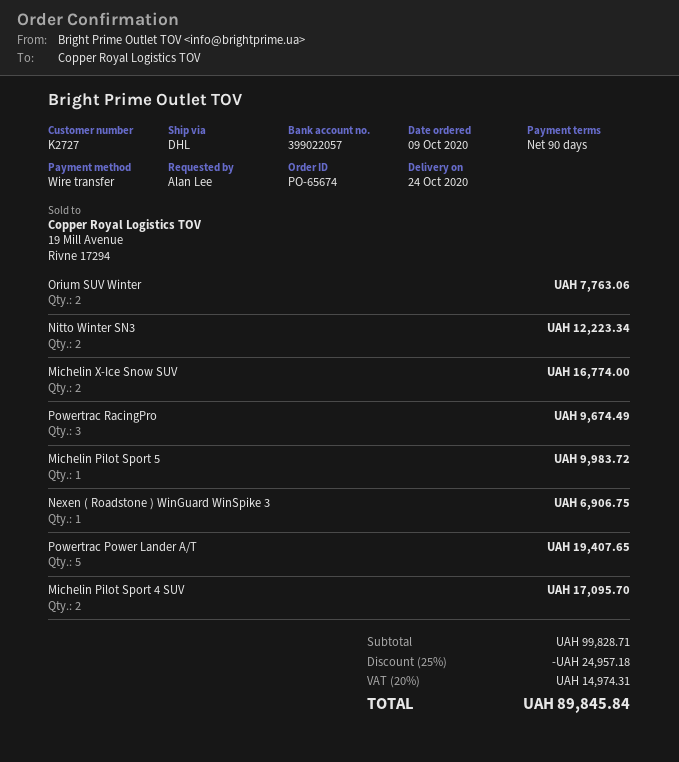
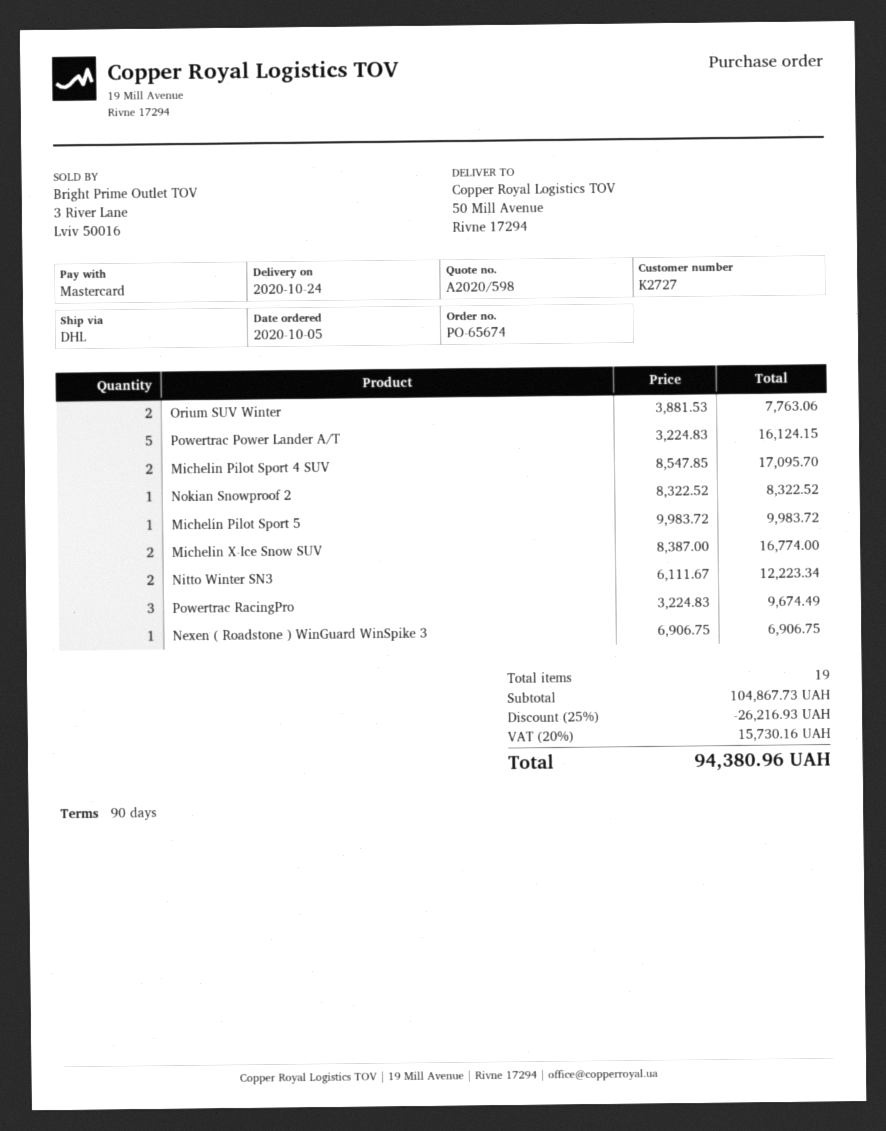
order date: 2020-10-09 -> 2020-10-05
payment method: bank transfer -> Mastercard
Powertrac Power Lander A/T: 5 for 19407.65 -> 5 for 16124.15
Nokian Snowproof 2: none -> 1 for 8322.52
subtotal: 99828.71 -> 104867.73
discount: 25% = 24957.18 -> 25% = 26216.93
tax: 20% = 14974.31 -> 20% = 15730.16
total: 89845.84 -> 94380.96

